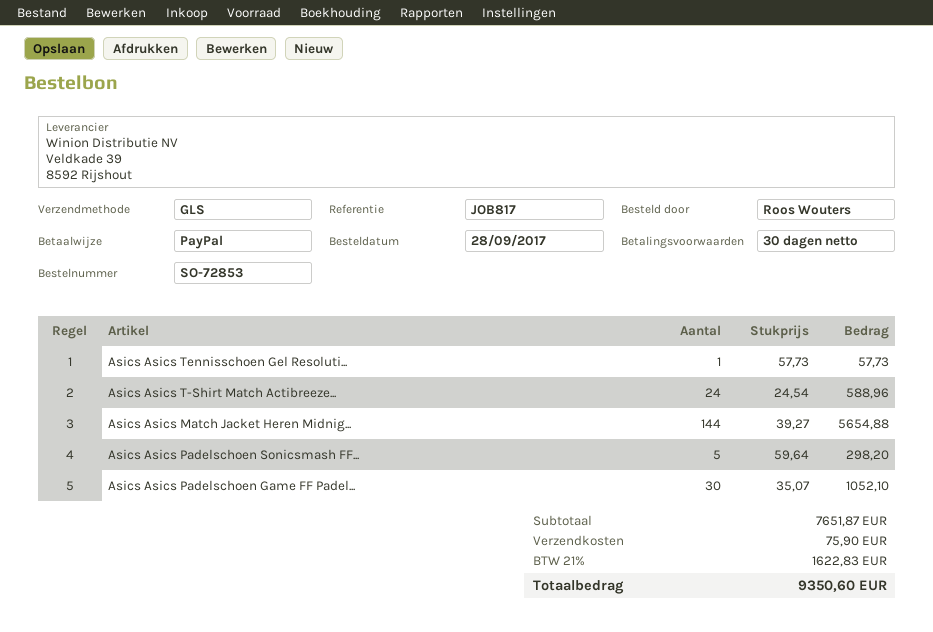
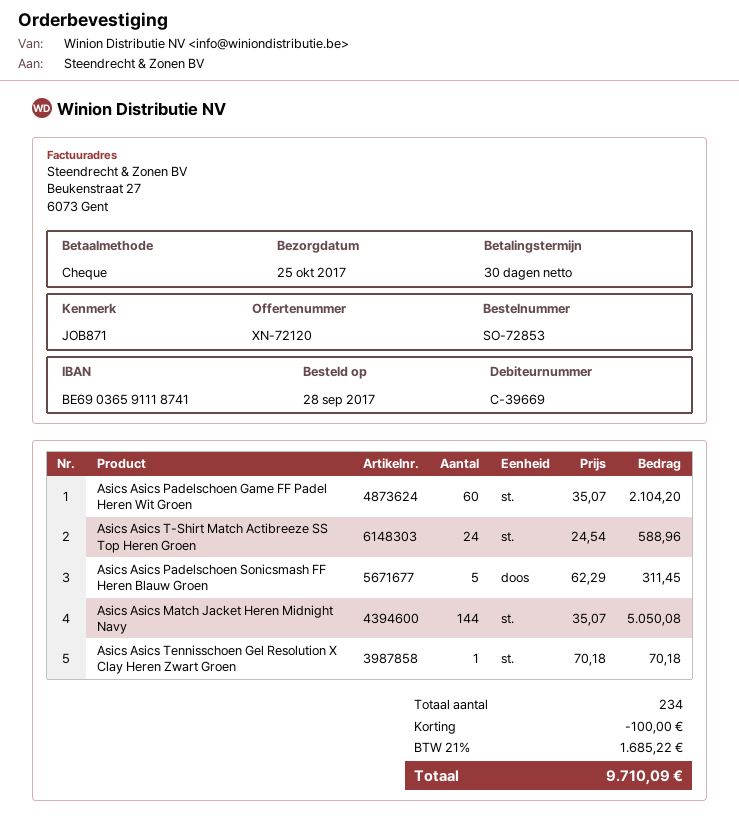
reference: JOB817 -> JOB871
payment method: PayPal -> cheque
Asics Asics Tennisschoen Gel Resoluti...: 1 x 57.73 = 57.73 -> 1 x 70.18 = 70.18
Asics Asics Match Jacket Heren Midnig...: 144 x 39.27 = 5654.88 -> 144 x 35.07 = 5050.08
Asics Asics Padelschoen Sonicsmash FF...: 5 x 59.64 = 298.20 -> 5 x 62.29 = 311.45
Asics Asics Padelschoen Game FF Padel...: 30 x 35.07 = 1052.10 -> 60 x 35.07 = 2104.20
discount: none -> 100.00
shipping: 75.90 -> none
tax: 21% = 1622.83 -> 21% = 1685.22
total: 9350.60 -> 9710.09

